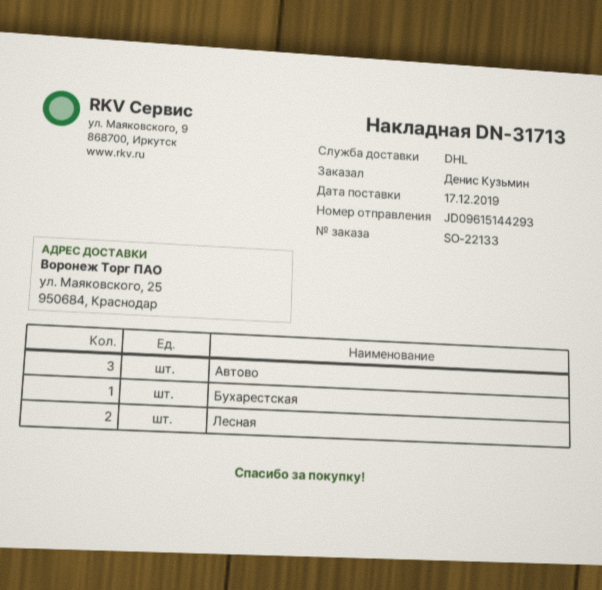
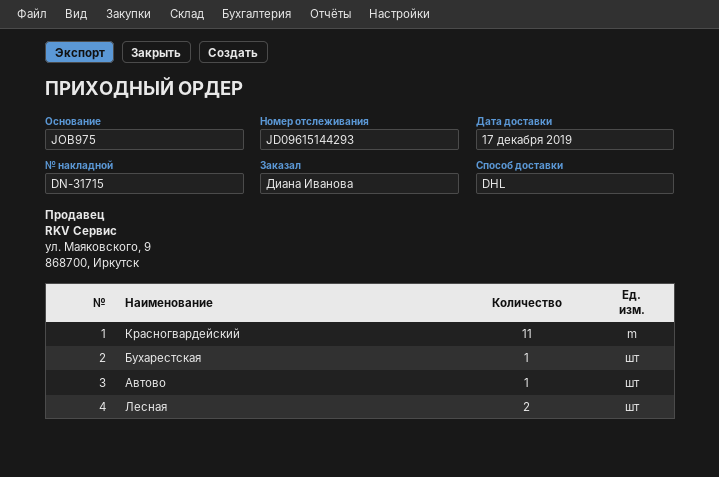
delivery note number: DN-31713 -> DN-31715
ordered by: Денис Кузьмин -> Диана Иванова
Автово: 3 -> 1
Красногвардейский: none -> 11

